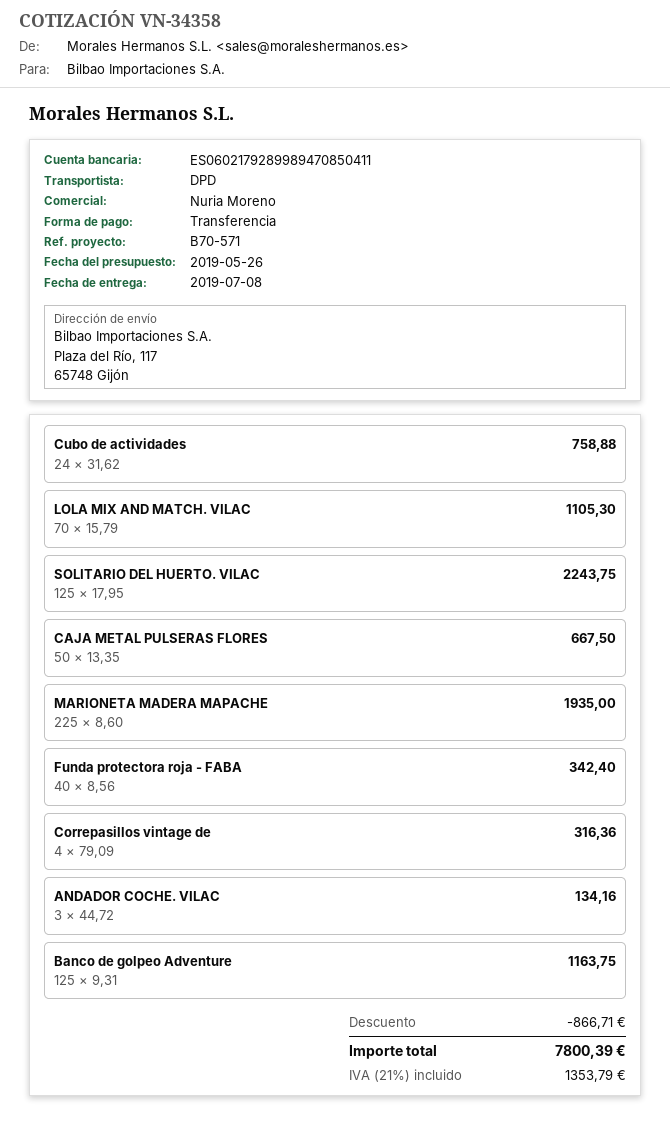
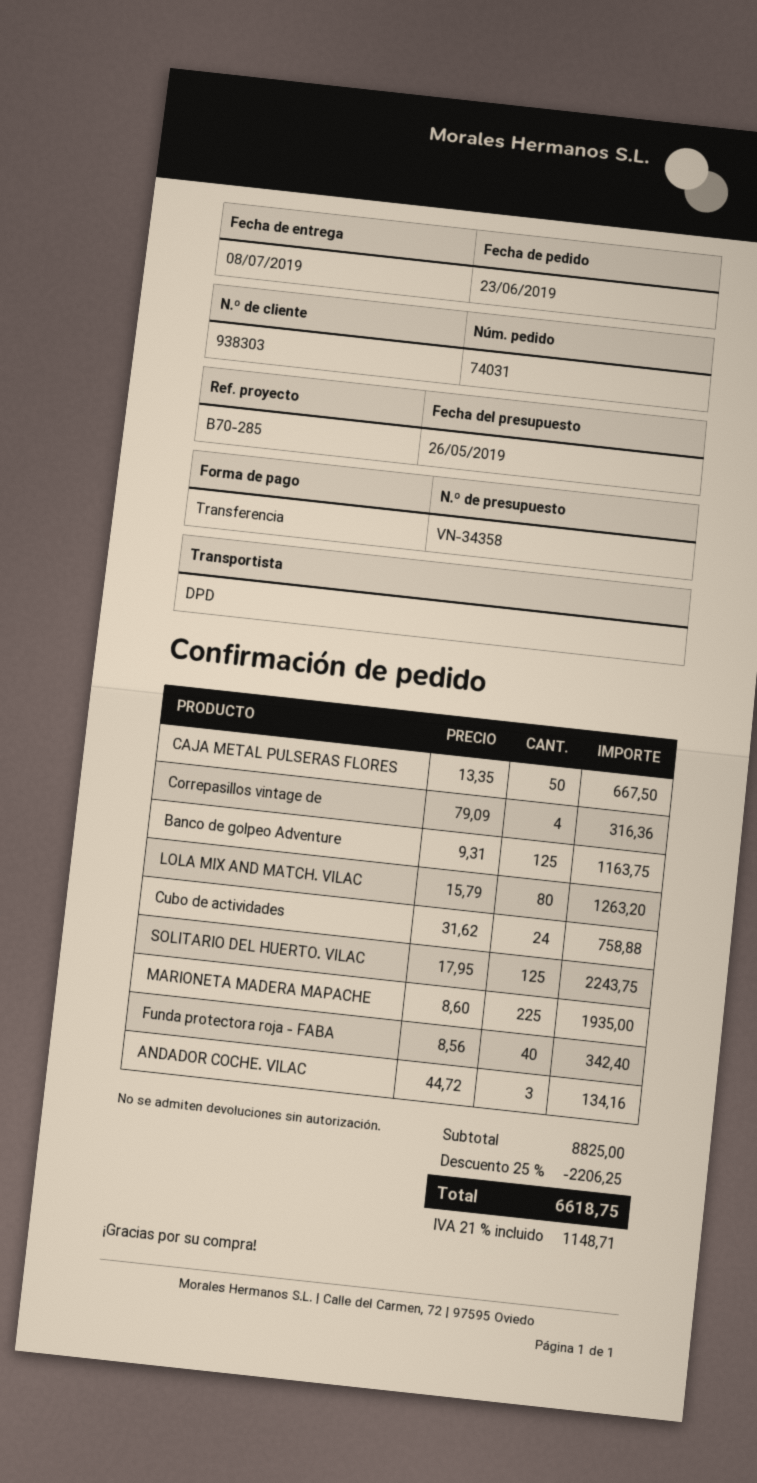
reference: B70-571 -> B70-285
LOLA MIX AND MATCH. VILAC: 70 x 15.79 = 1105.30 -> 80 x 15.79 = 1263.20
discount: 866.71 -> 2206.25
tax: 21% = 1353.79 -> 21% = 1148.71
total: 7800.39 -> 6618.75

